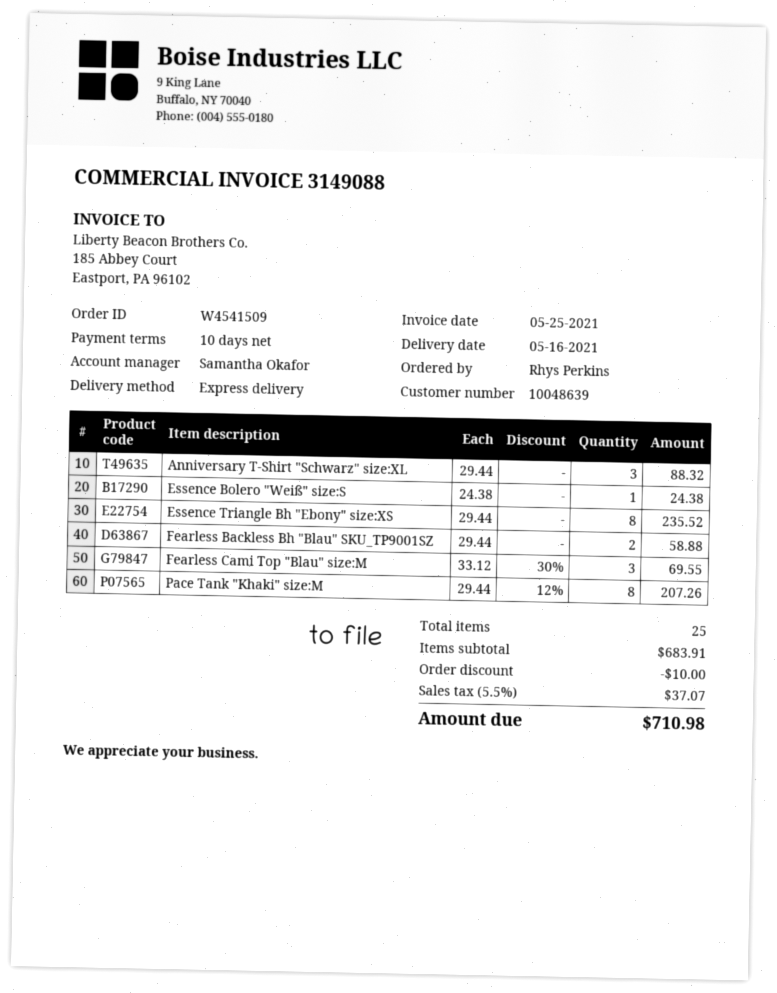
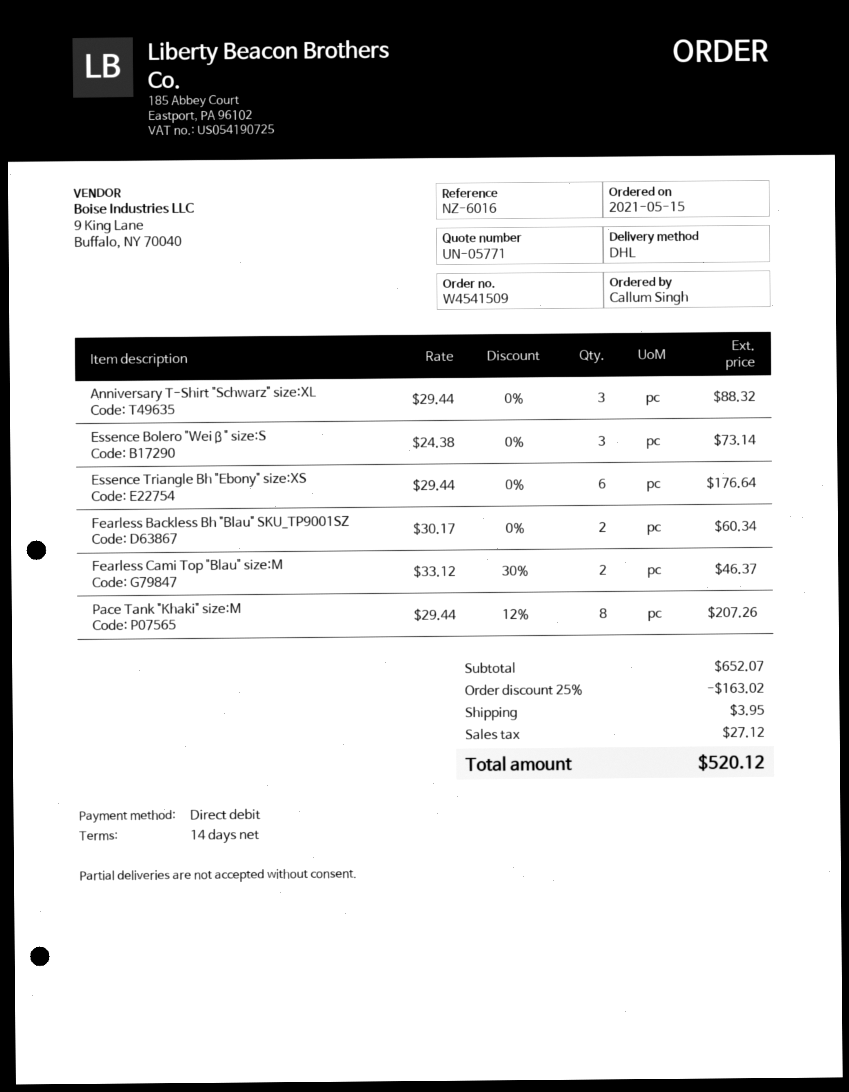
payment terms: 10 days -> 14 days
ordered by: Rhys Perkins -> Callum Singh
shipping method: express -> DHL
Essence Bolero "Weiß" size:S: 1 x 24.38 = 24.38 -> 3 x 24.38 = 73.14
Essence Triangle Bh "Ebony" size:XS: 8 x 29.44 = 235.52 -> 6 x 29.44 = 176.64
Fearless Backless Bh "Blau" SKU_TP9001SZ: 2 x 29.44 = 58.88 -> 2 x 30.17 = 60.34
Fearless Cami Top "Blau" size:M: 3 x 33.12 - 30% = 69.55 -> 2 x 33.12 - 30% = 46.37
subtotal: 683.91 -> 652.07
discount: 10.00 -> 163.02
shipping: none -> 3.95
tax: 37.07 -> 27.12
total: 710.98 -> 520.12

